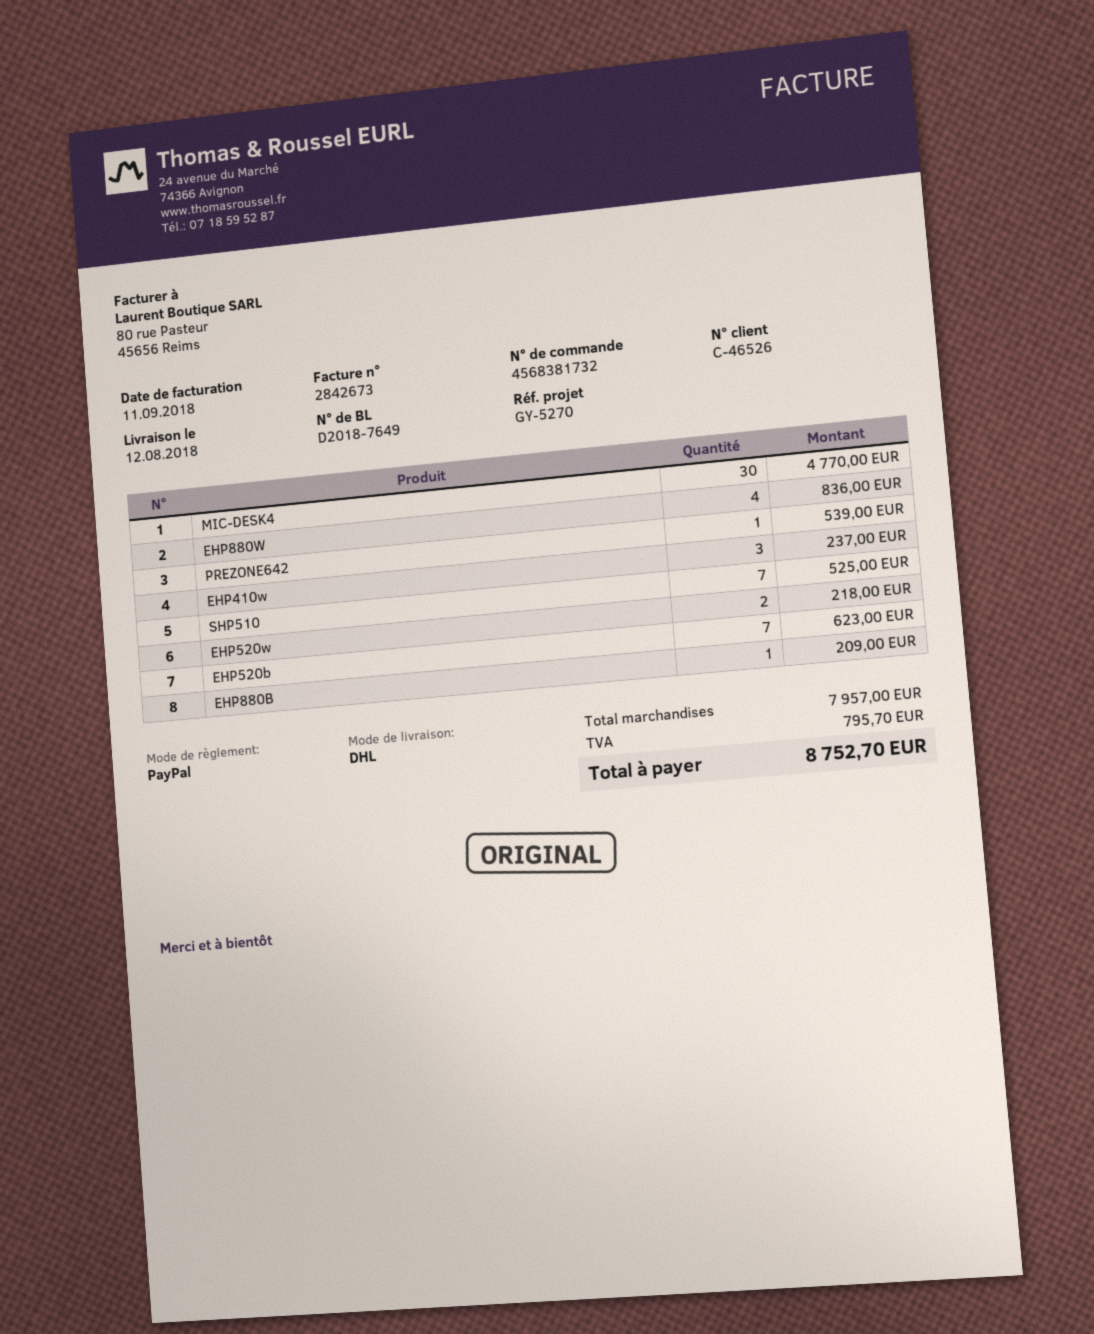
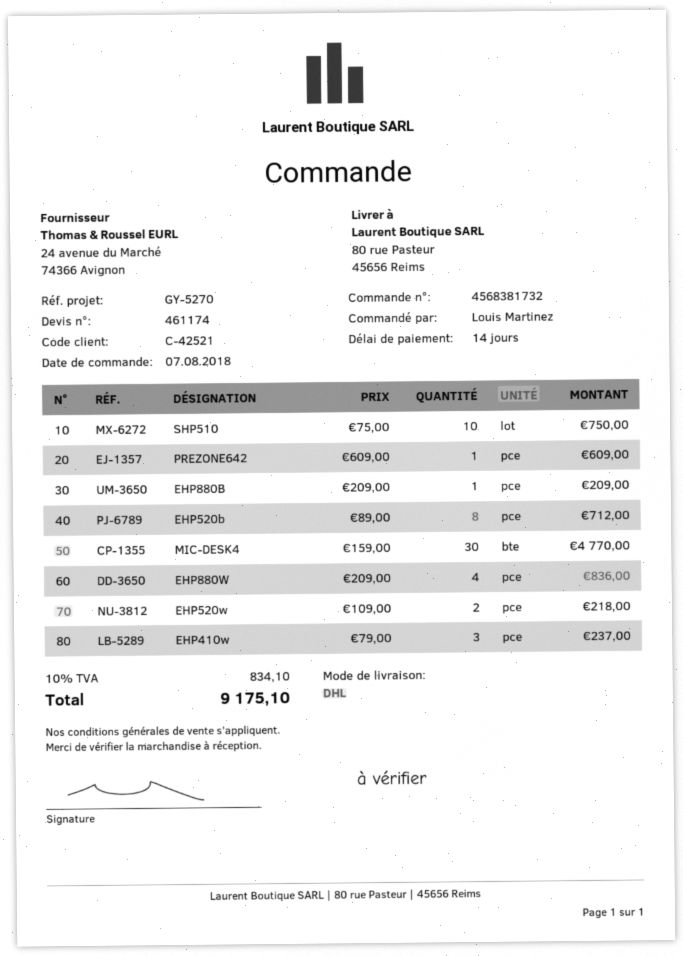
customer number: C-46526 -> C-42521
PREZONE642: 1 for 539.00 -> 1 for 609.00
SHP510: 7 for 525.00 -> 10 for 750.00
EHP520b: 7 for 623.00 -> 8 for 712.00
tax: 795.70 -> 834.10
total: 8752.70 -> 9175.10

